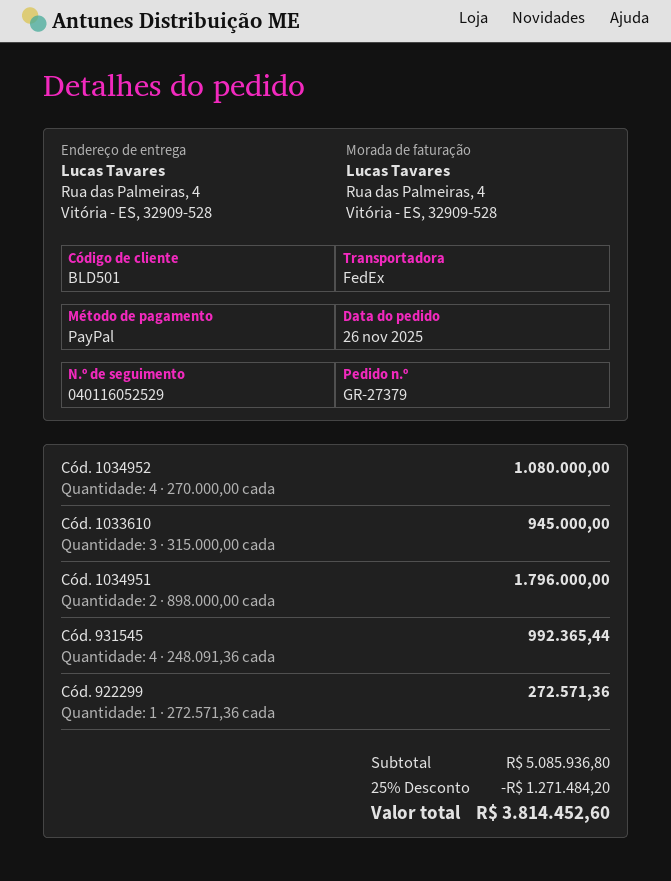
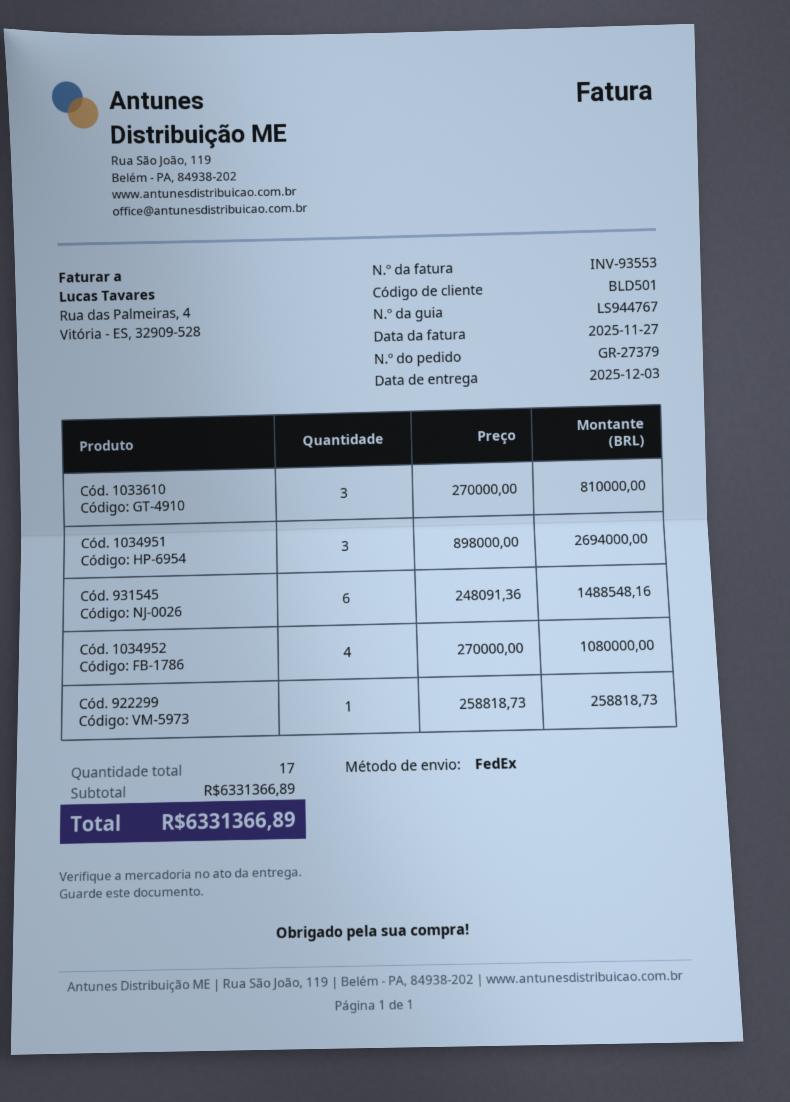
Cód. 1033610: 3 x 315000.00 = 945000.00 -> 3 x 270000.00 = 810000.00
Cód. 1034951: 2 x 898000.00 = 1796000.00 -> 3 x 898000.00 = 2694000.00
Cód. 931545: 4 x 248091.36 = 992365.44 -> 6 x 248091.36 = 1488548.16
Cód. 922299: 1 x 272571.36 = 272571.36 -> 1 x 258818.73 = 258818.73
subtotal: 5085936.80 -> 6331366.89
discount: 25% = 1271484.20 -> none
total: 3814452.60 -> 6331366.89

